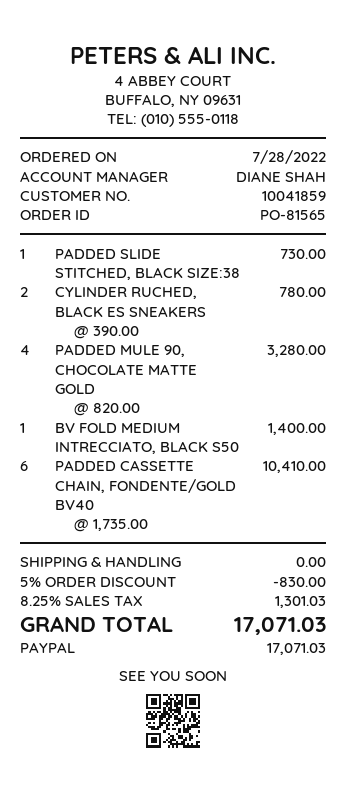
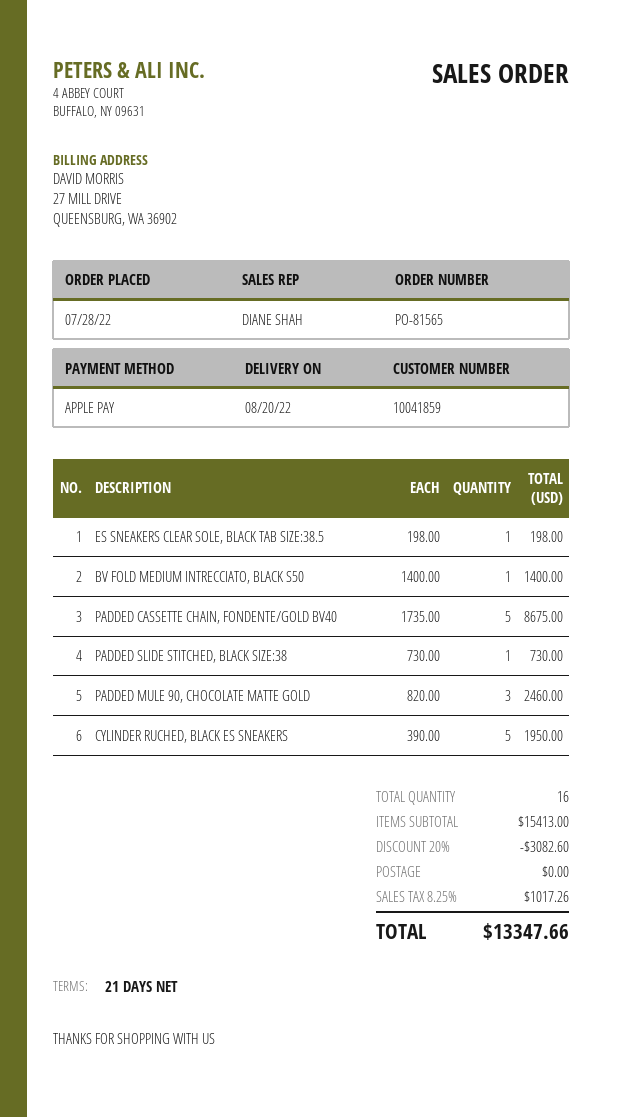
payment method: PayPal -> Apple Pay
CYLINDER RUCHED, BLACK ES SNEAKERS: 2 x 390.00 = 780.00 -> 5 x 390.00 = 1950.00
PADDED MULE 90, CHOCOLATE MATTE GOLD: 4 x 820.00 = 3280.00 -> 3 x 820.00 = 2460.00
PADDED CASSETTE CHAIN, FONDENTE/GOLD BV40: 6 x 1735.00 = 10410.00 -> 5 x 1735.00 = 8675.00
ES SNEAKERS CLEAR SOLE, BLACK TAB SIZE:38.5: none -> 1 x 198.00 = 198.00
discount: 5% = 830.00 -> 20% = 3082.60
tax: 8.25% = 1301.03 -> 8.25% = 1017.26
total: 17071.03 -> 13347.66

